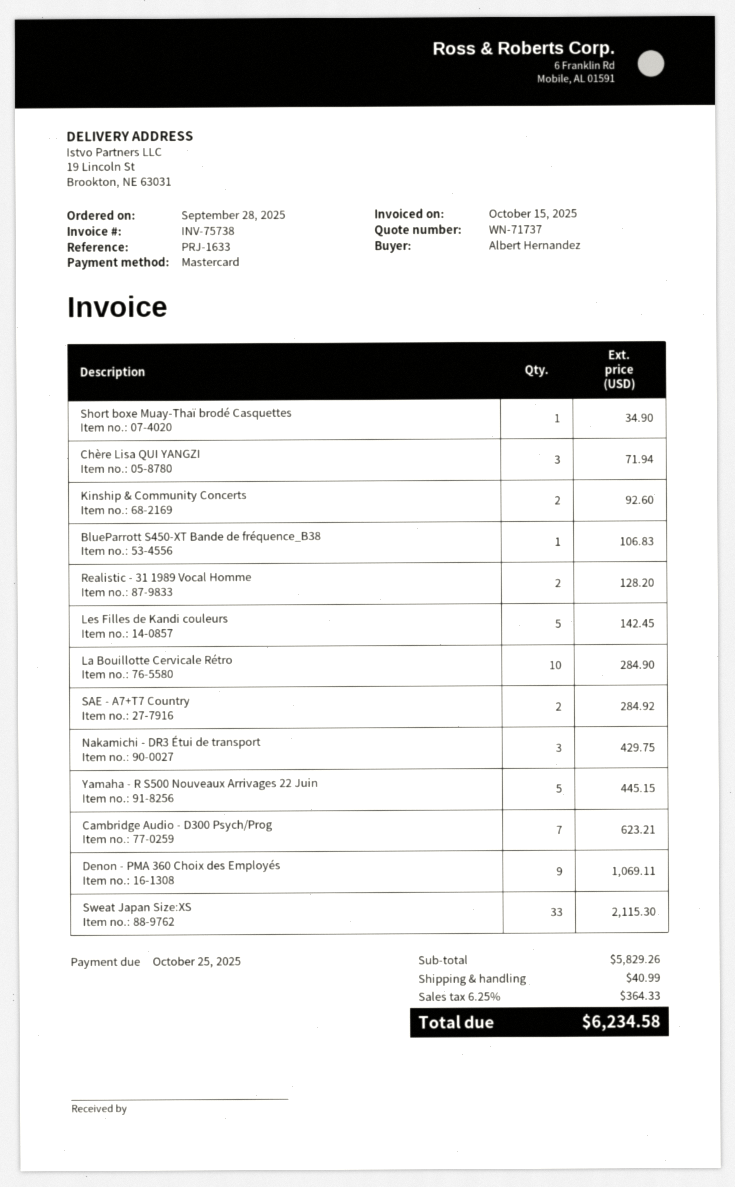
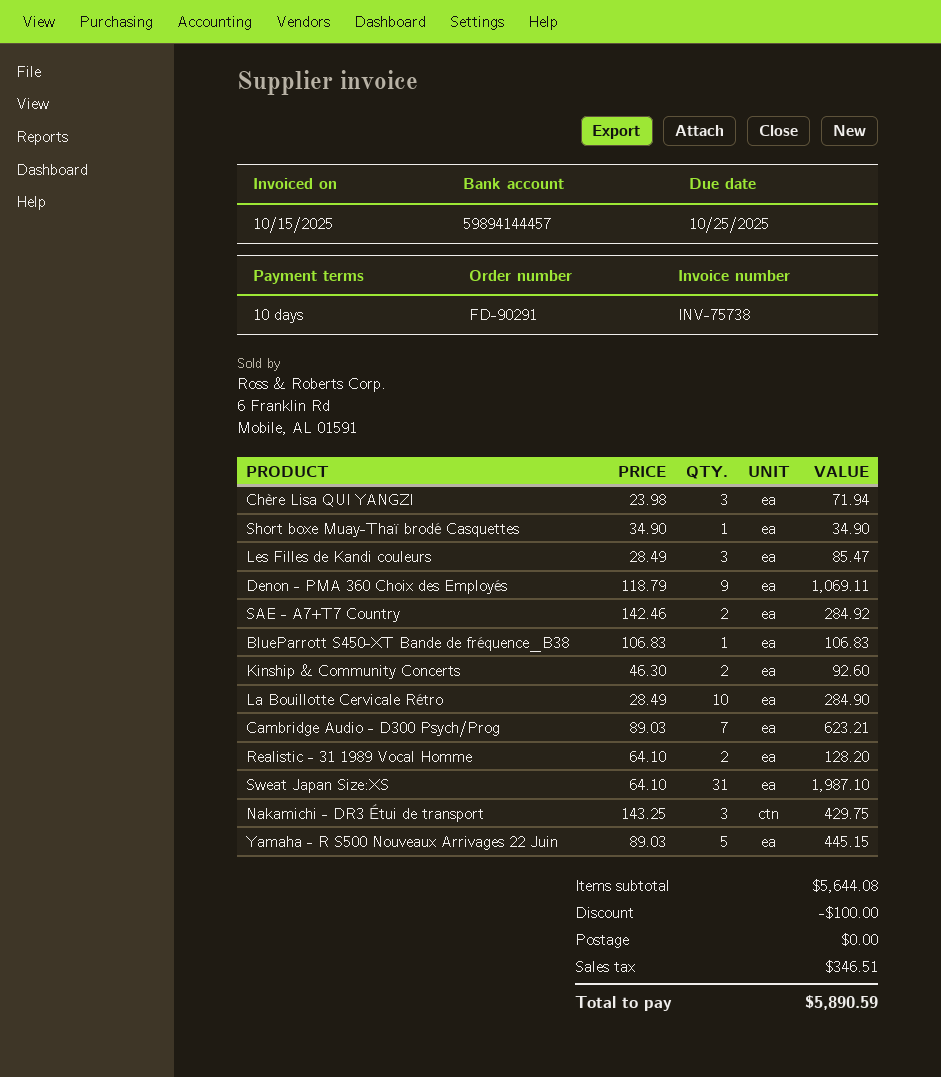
Les Filles de Kandi couleurs: 5 for 142.45 -> 3 for 85.47
Sweat Japan Size:XS: 33 for 2115.30 -> 31 for 1987.10
subtotal: 5829.26 -> 5644.08
discount: none -> 100.00
shipping: 40.99 -> 0.00
tax: 364.33 -> 346.51
total: 6234.58 -> 5890.59

